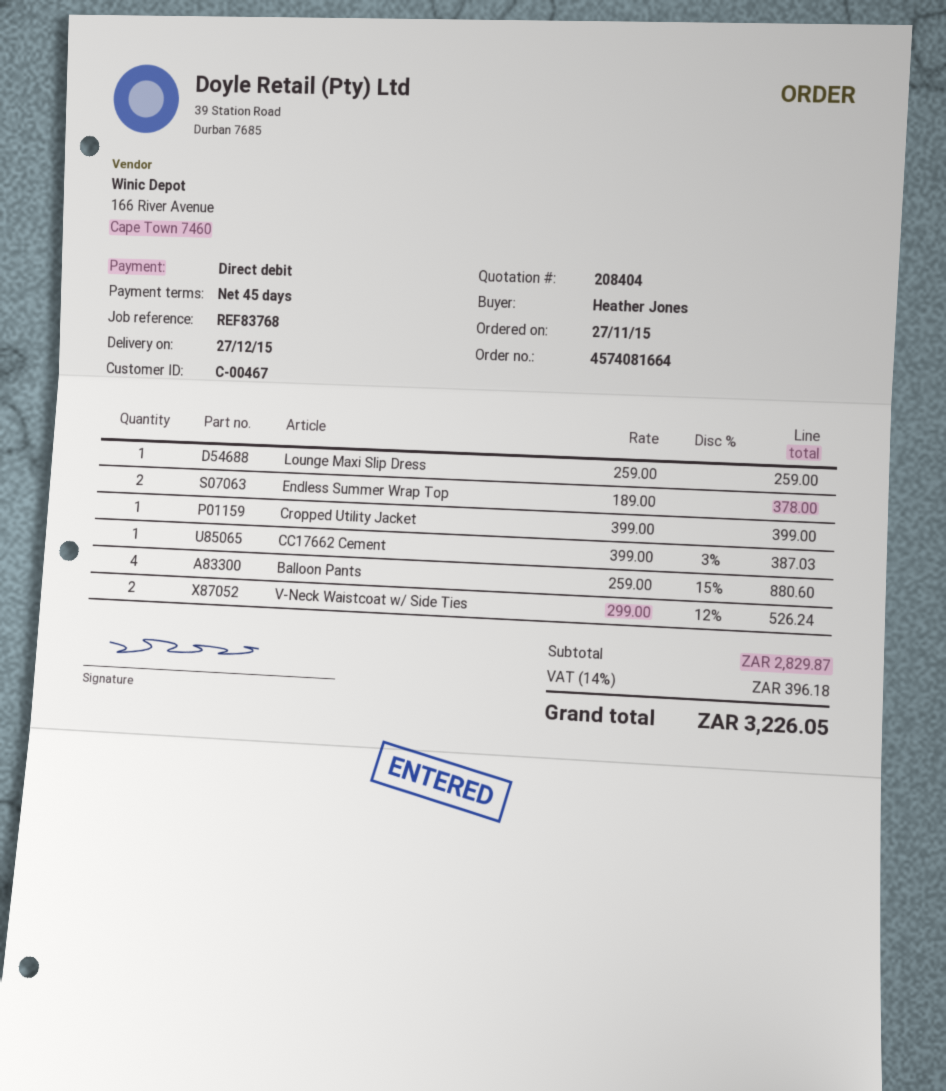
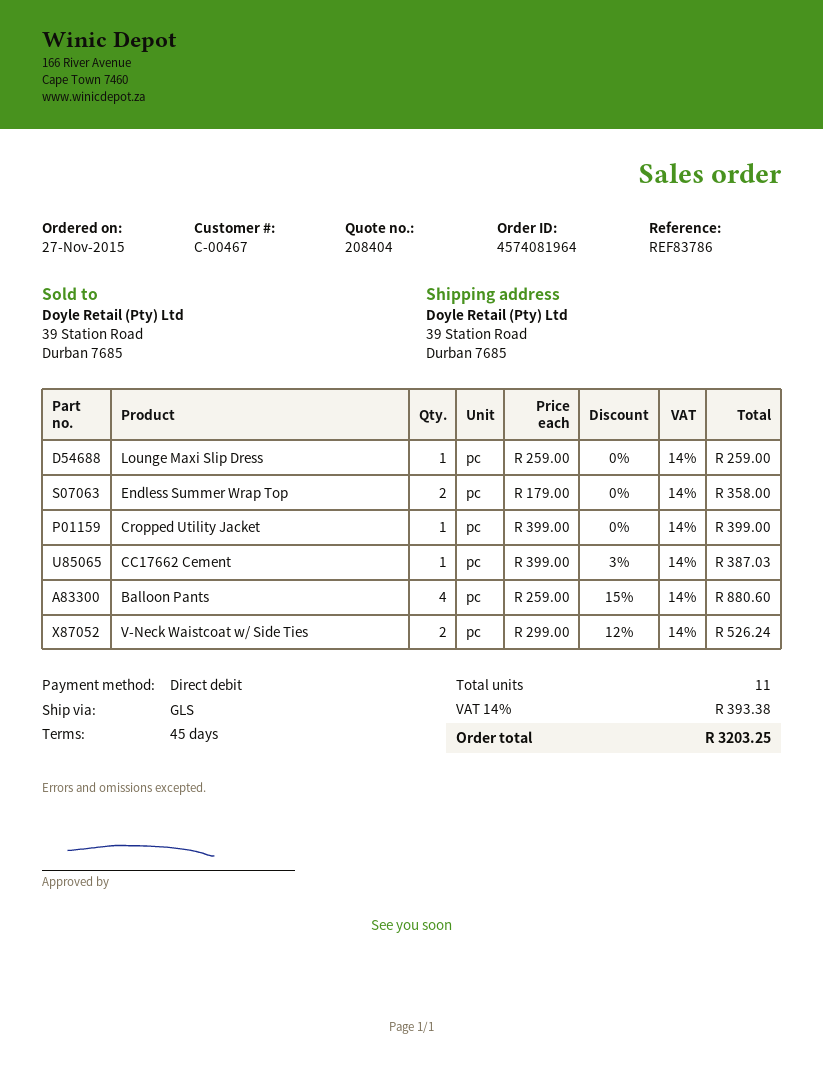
order number: 4574081664 -> 4574081964
reference: REF83768 -> REF83786
Endless Summer Wrap Top: 2 x 189.00 = 378.00 -> 2 x 179.00 = 358.00
tax: 14% = 396.18 -> 14% = 393.38
total: 3226.05 -> 3203.25

